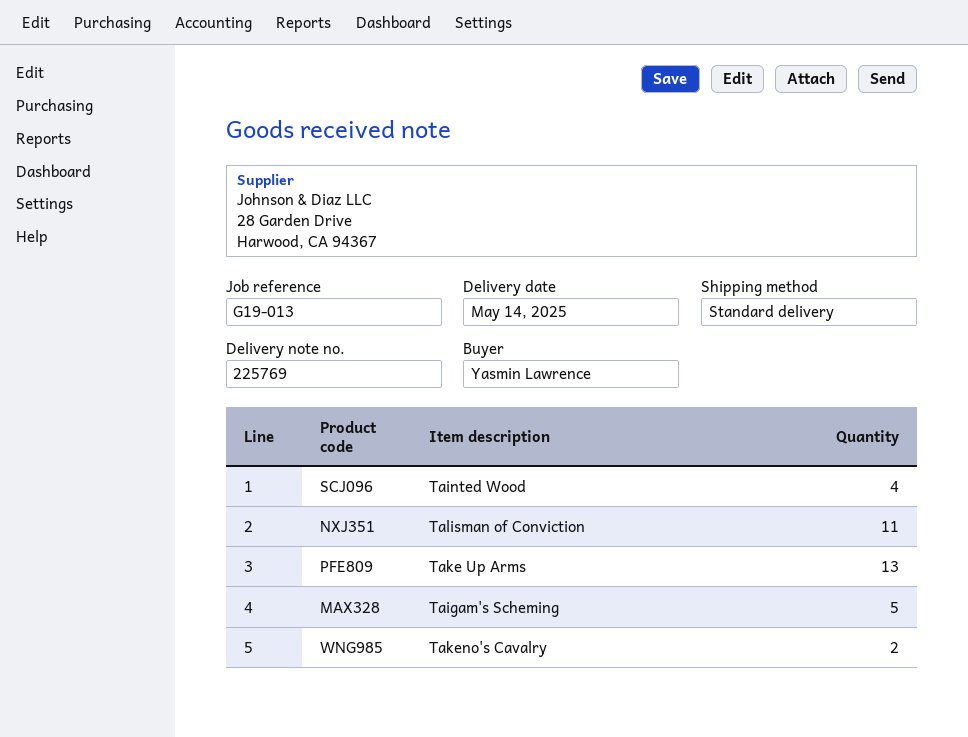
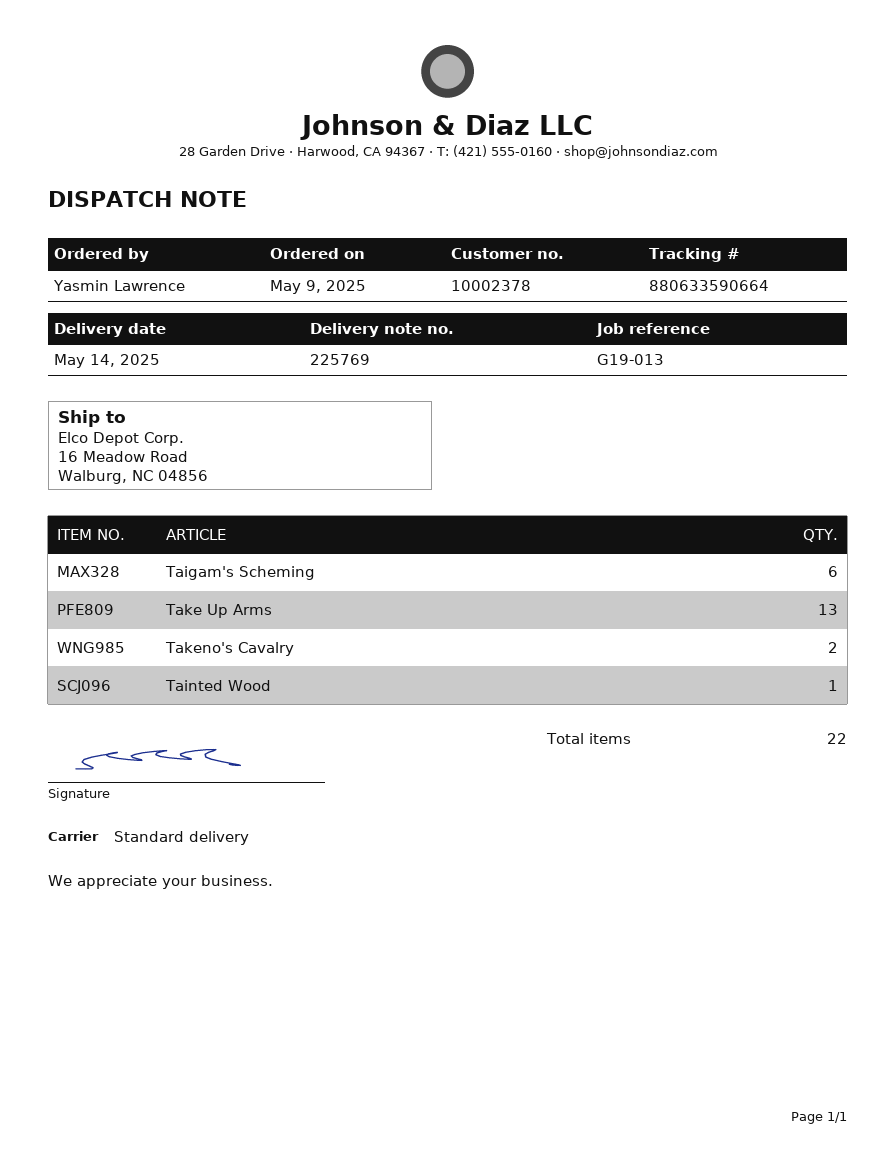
Tainted Wood: 4 -> 1
Talisman of Conviction: 11 -> none
Taigam's Scheming: 5 -> 6

